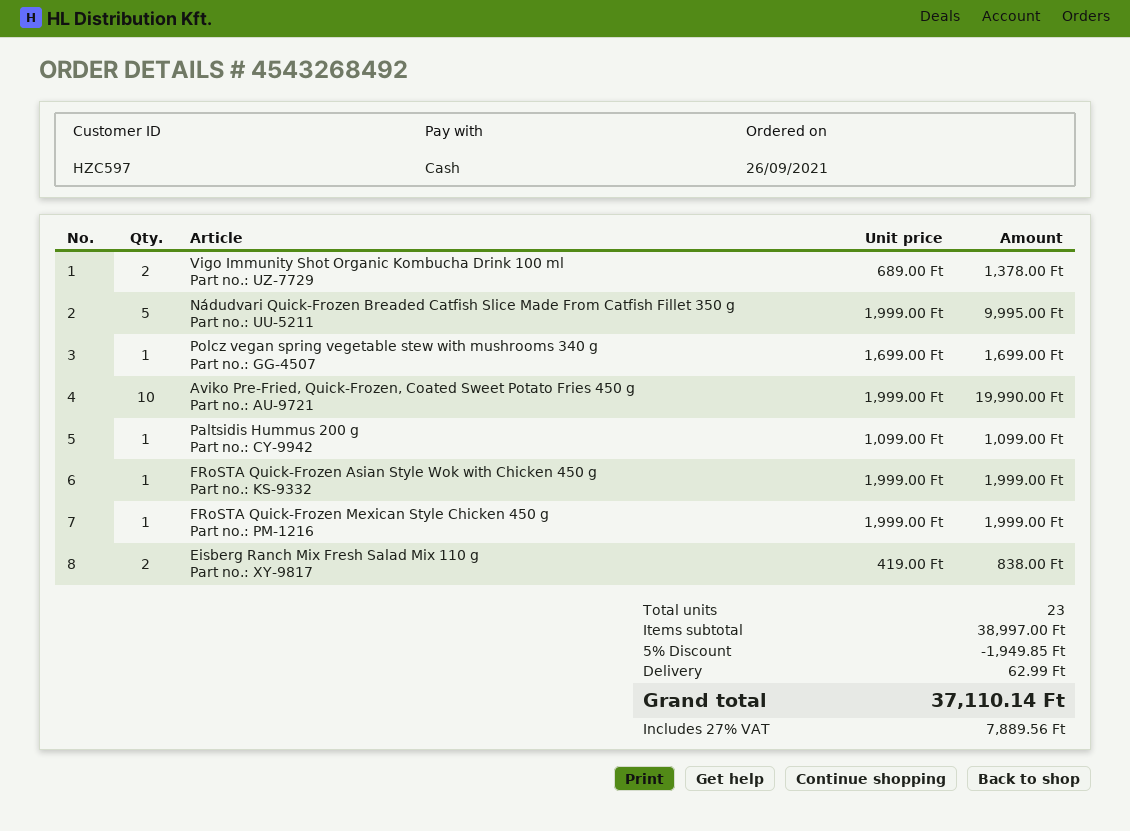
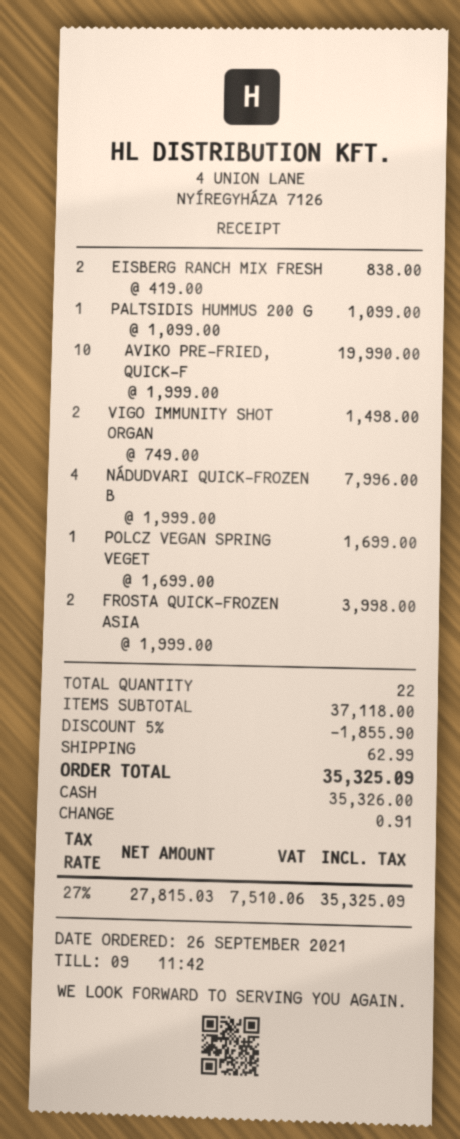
Vigo Immunity Shot Organic Kombucha Drink 100 ml: 2 x 689.00 = 1378.00 -> 2 x 749.00 = 1498.00
Nádudvari Quick-Frozen Breaded Catfish Slice Made From Catfish Fillet 350 g: 5 x 1999.00 = 9995.00 -> 4 x 1999.00 = 7996.00
FRoSTA Quick-Frozen Asian Style Wok with Chicken 450 g: 1 x 1999.00 = 1999.00 -> 2 x 1999.00 = 3998.00
FRoSTA Quick-Frozen Mexican Style Chicken 450 g: 1 x 1999.00 = 1999.00 -> none
total quantity: 23 -> 22
subtotal: 38997.00 -> 37118.00
discount: 5% = 1949.85 -> 5% = 1855.90
tax: 27% = 7889.56 -> 27% = 7510.06
total: 37110.14 -> 35325.09

